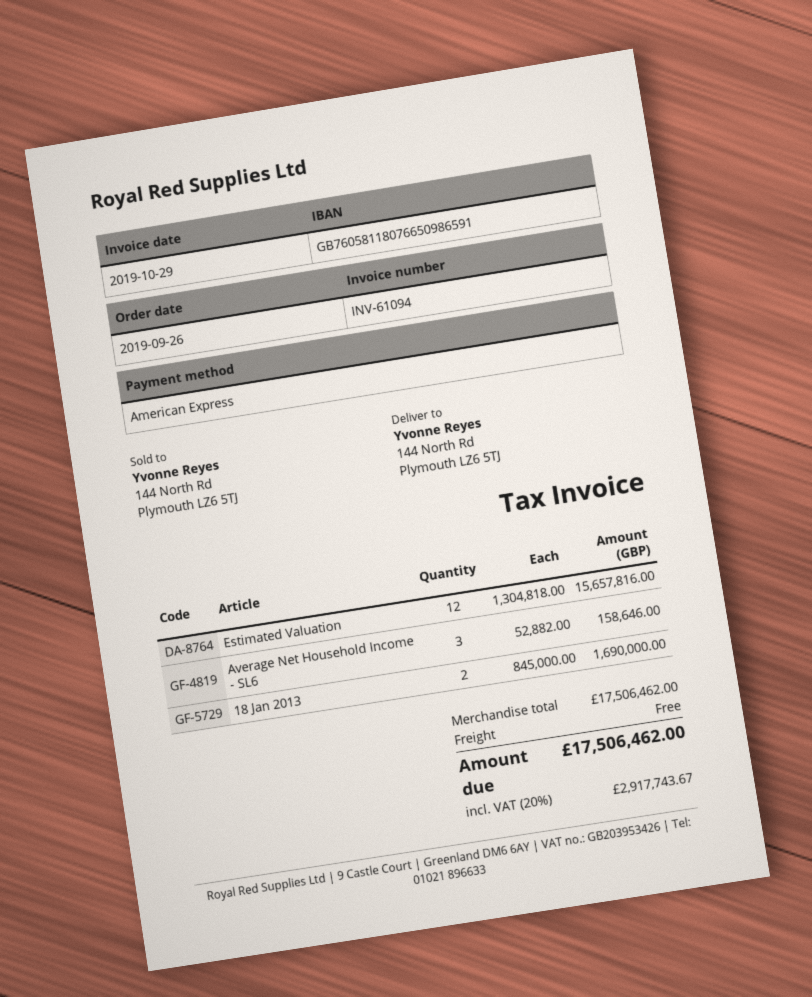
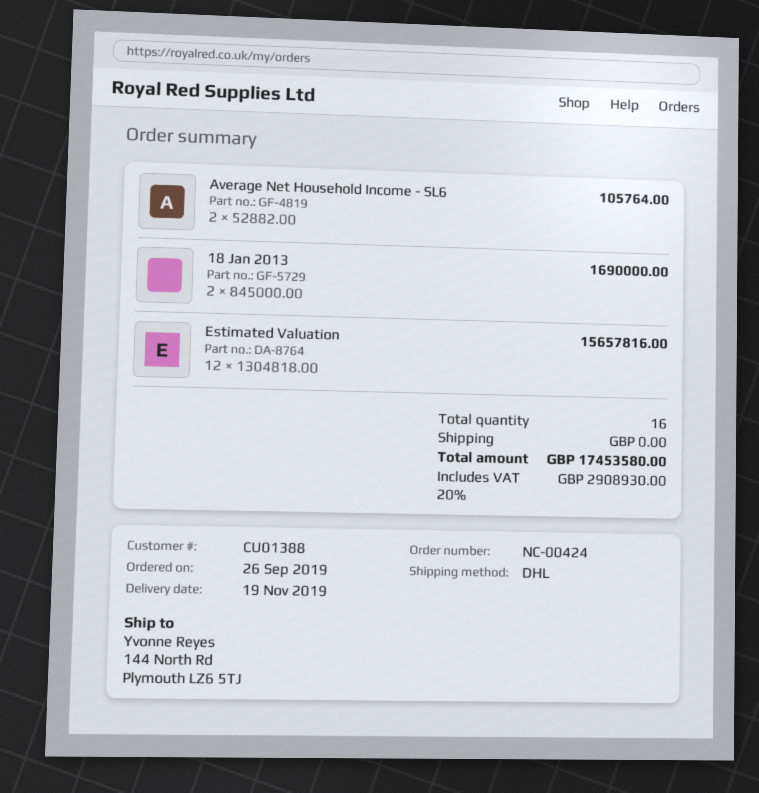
Average Net Household Income - SL6: 3 x 52882.00 = 158646.00 -> 2 x 52882.00 = 105764.00
tax: 20% = 2917743.67 -> 20% = 2908930.00
total: 17506462.00 -> 17453580.00

